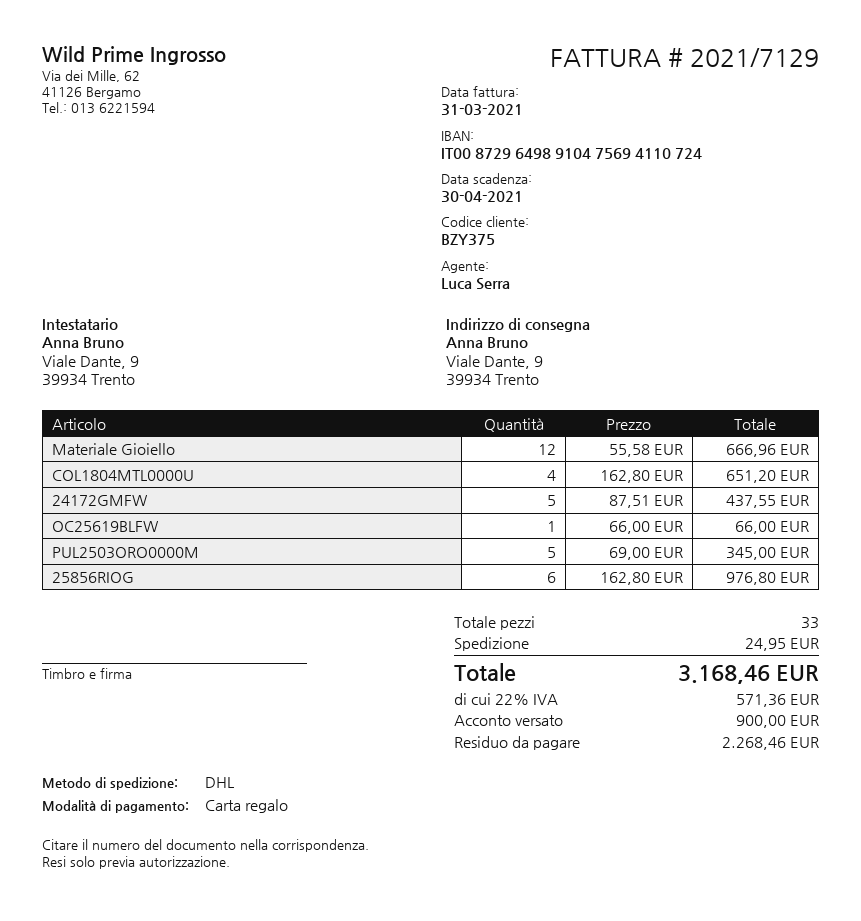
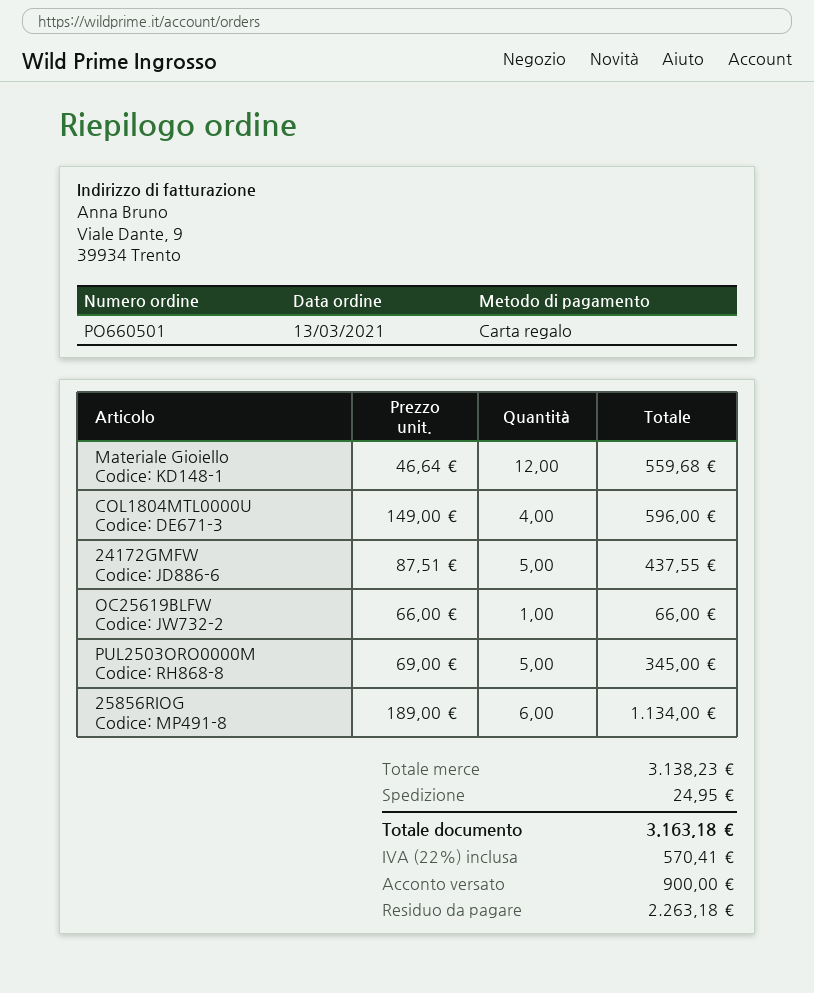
Materiale Gioiello: 12 x 55.58 = 666.96 -> 12 x 46.64 = 559.68
COL1804MTL0000U: 4 x 162.80 = 651.20 -> 4 x 149.00 = 596.00
25856RIOG: 6 x 162.80 = 976.80 -> 6 x 189.00 = 1134.00
tax: 22% = 571.36 -> 22% = 570.41
total: 3168.46 -> 3163.18
balance: 2268.46 -> 2263.18

